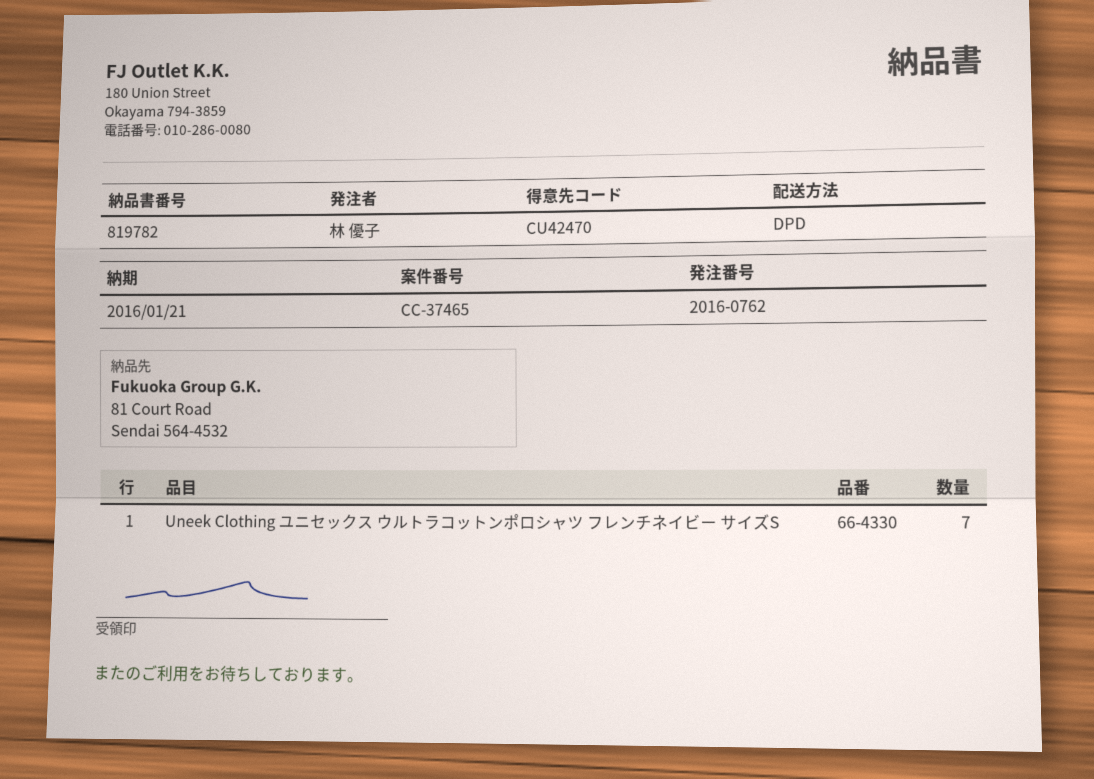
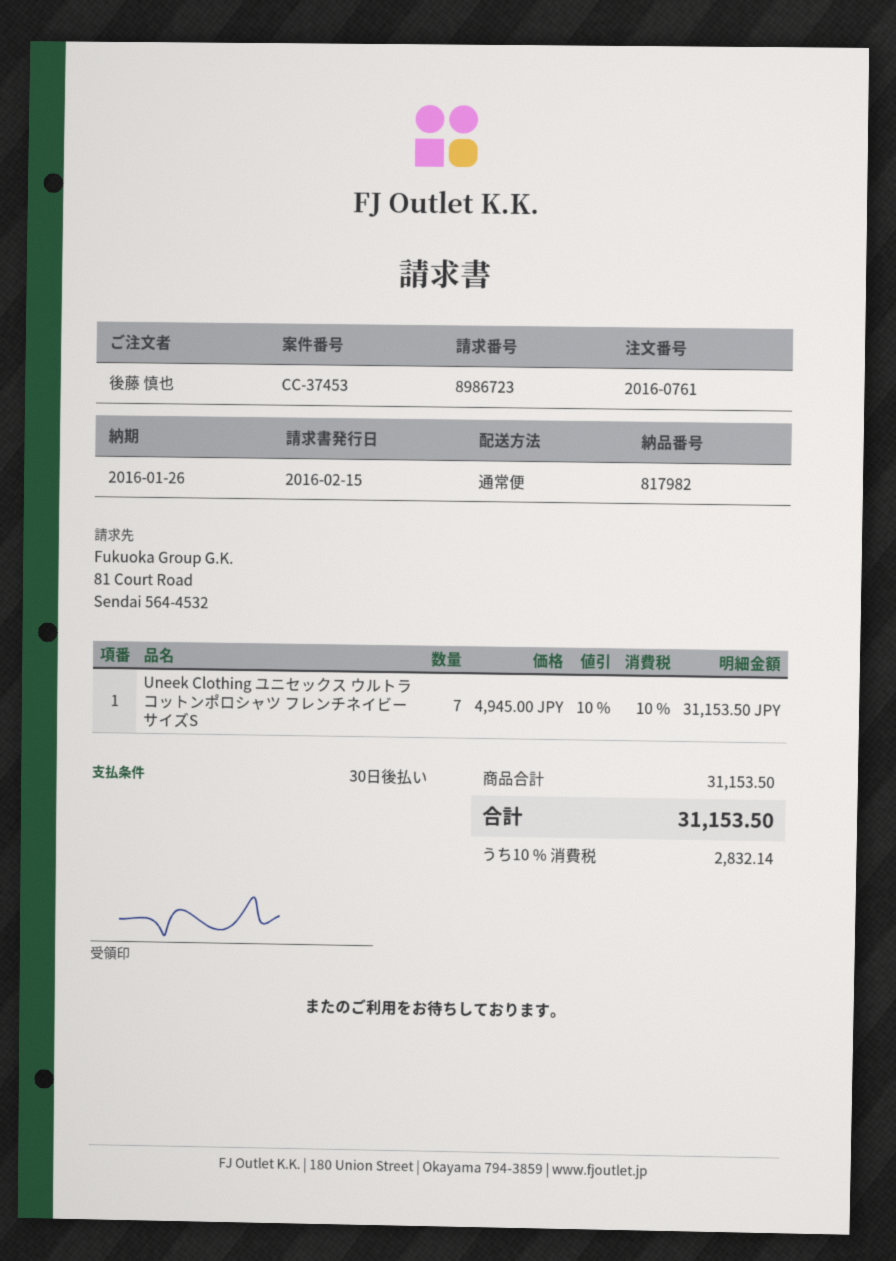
order number: 2016-0762 -> 2016-0761
delivery note number: 819782 -> 817982
delivery date: 2016-01-21 -> 2016-01-26
reference: CC-37465 -> CC-37453
ordered by: 林 優子 -> 後藤 慎也
shipping method: DPD -> standard

